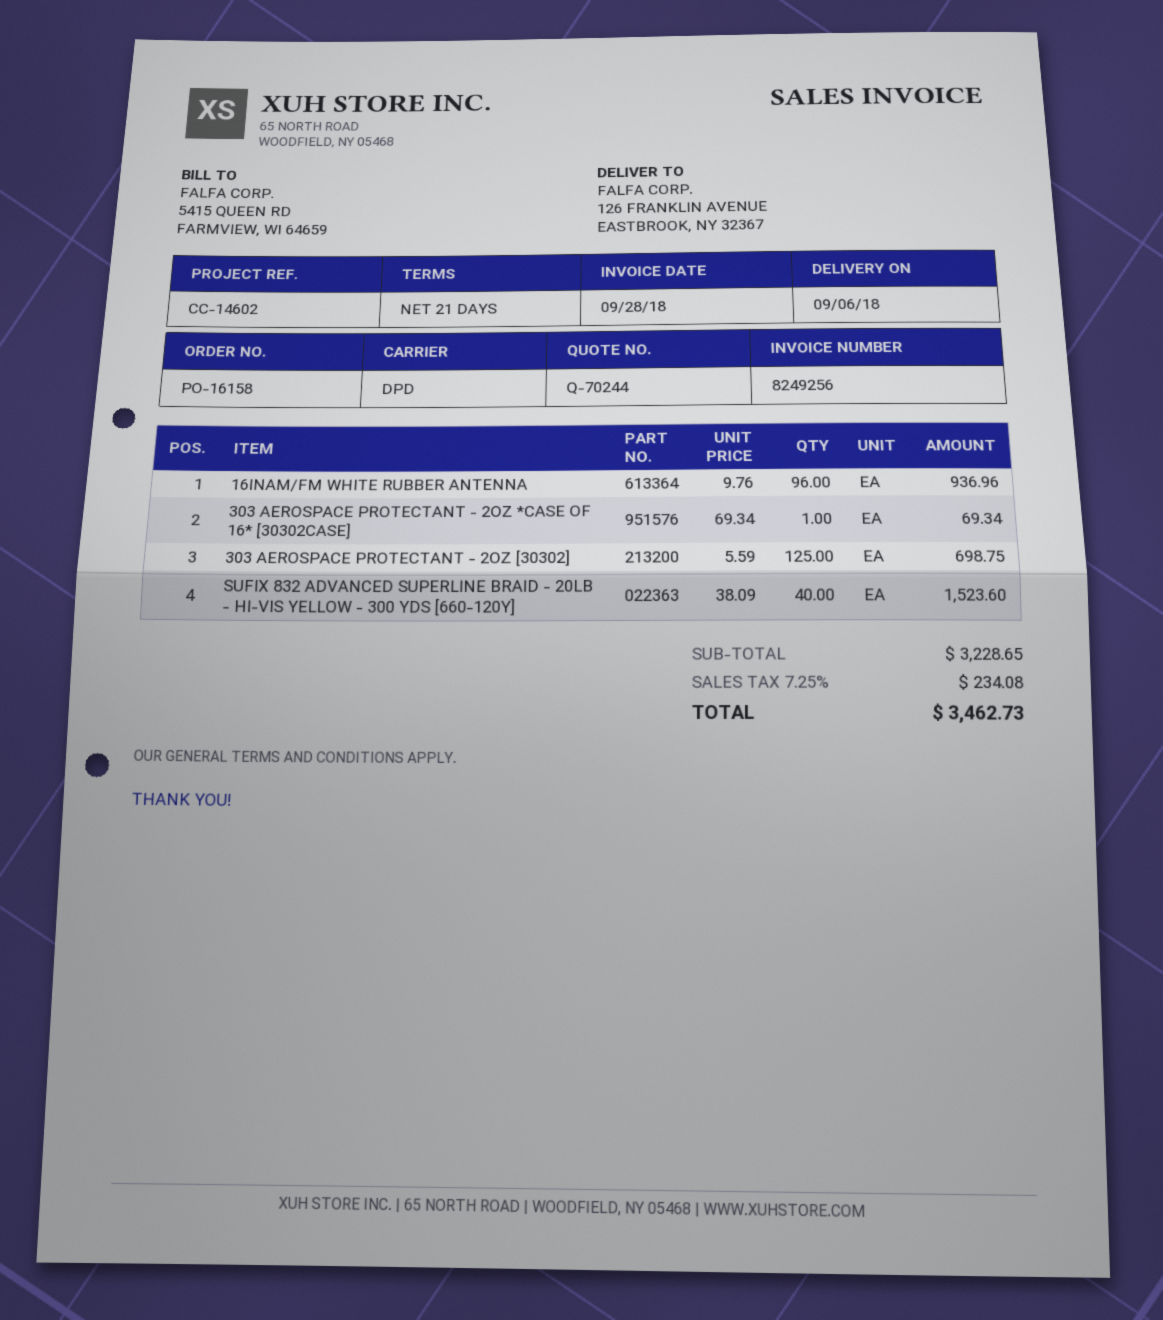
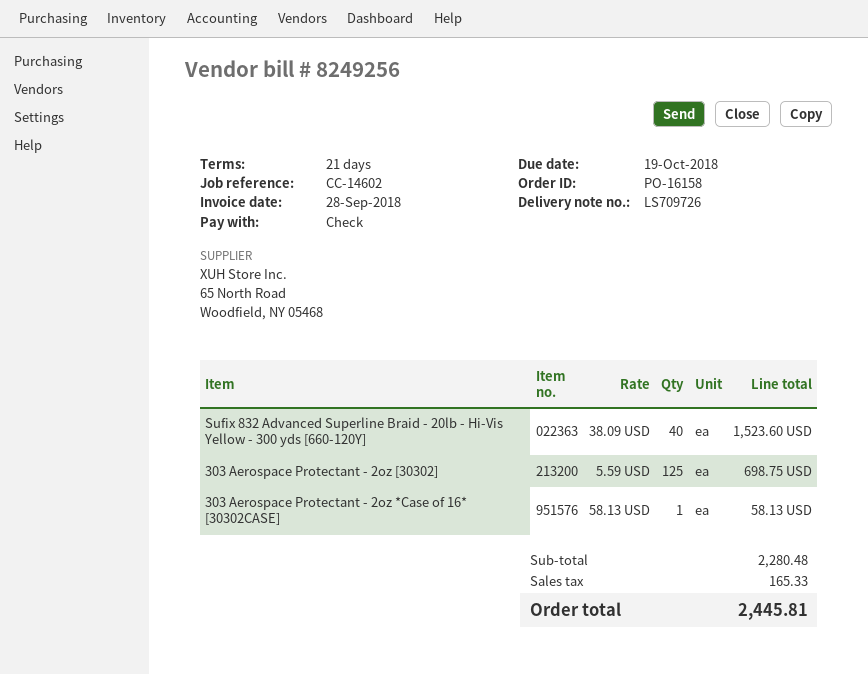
16INAM/FM WHITE RUBBER ANTENNA: 96 x 9.76 = 936.96 -> none
303 AEROSPACE PROTECTANT - 2OZ *CASE OF 16* [30302CASE]: 1 x 69.34 = 69.34 -> 1 x 58.13 = 58.13
subtotal: 3228.65 -> 2280.48
tax: 234.08 -> 165.33
total: 3462.73 -> 2445.81

